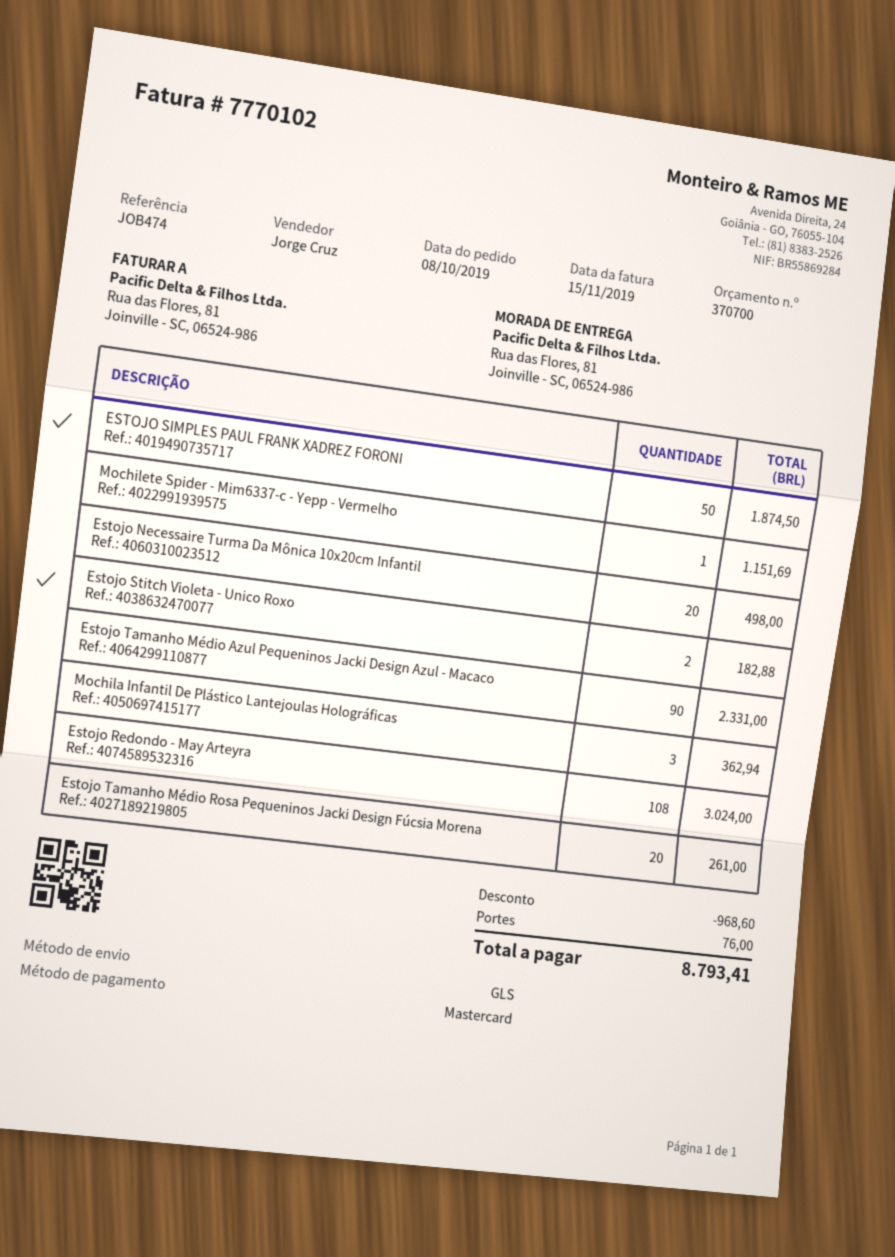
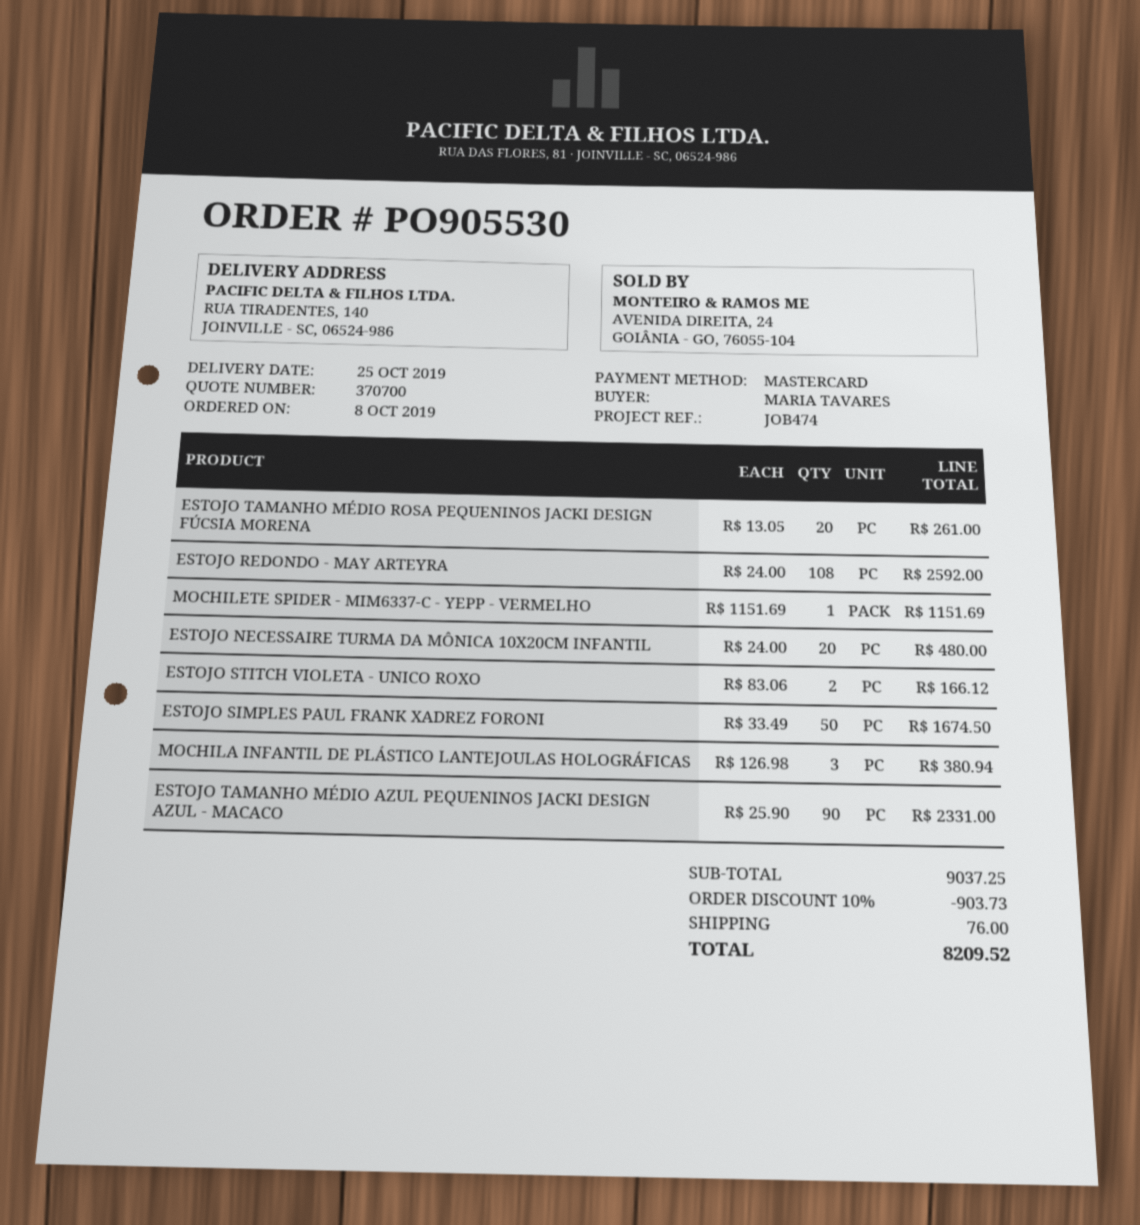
ship to: Rua das Flores, 81, Joinville - SC, 06524-986 -> RUA TIRADENTES, 140, JOINVILLE - SC, 06524-986
ESTOJO SIMPLES PAUL FRANK XADREZ FORONI: 50 for 1874.50 -> 50 for 1674.50
Estojo Necessaire Turma Da Mônica 10x20cm Infantil: 20 for 498.00 -> 20 for 480.00
Estojo Stitch Violeta - Unico Roxo: 2 for 182.88 -> 2 for 166.12
Mochila Infantil De Plástico Lantejoulas Holográficas: 3 for 362.94 -> 3 for 380.94
Estojo Redondo - May Arteyra: 108 for 3024.00 -> 108 for 2592.00
discount: 968.60 -> 903.73
total: 8793.41 -> 8209.52

